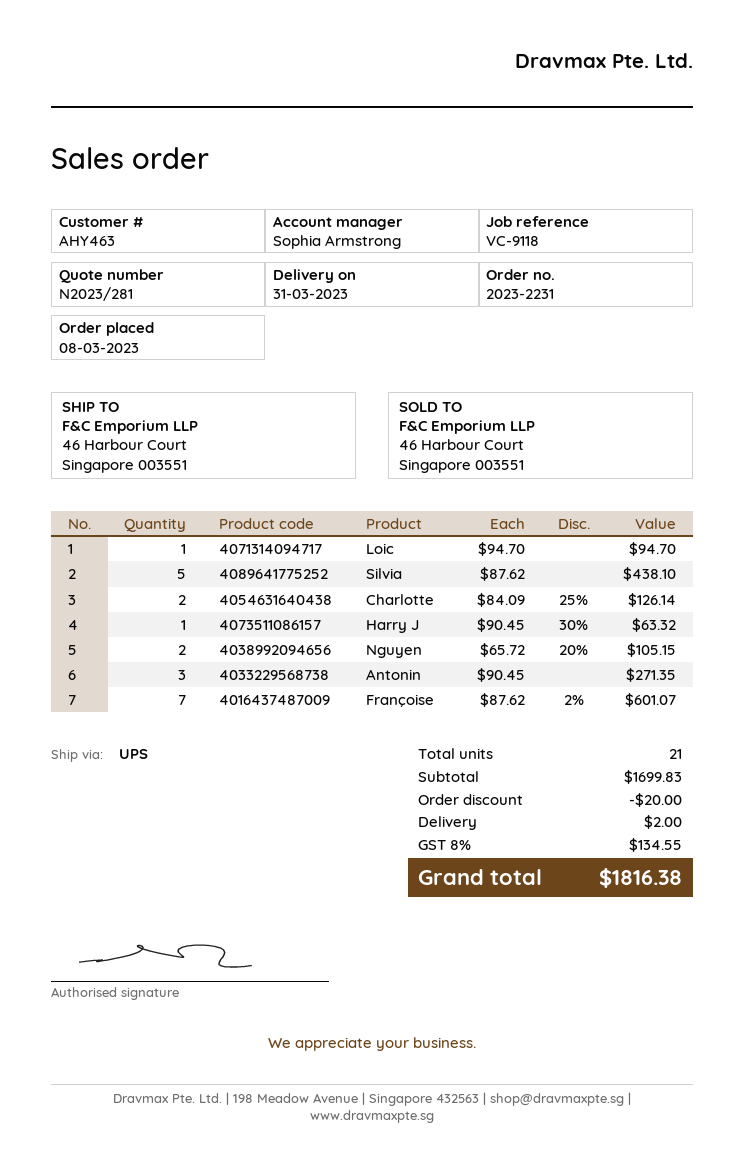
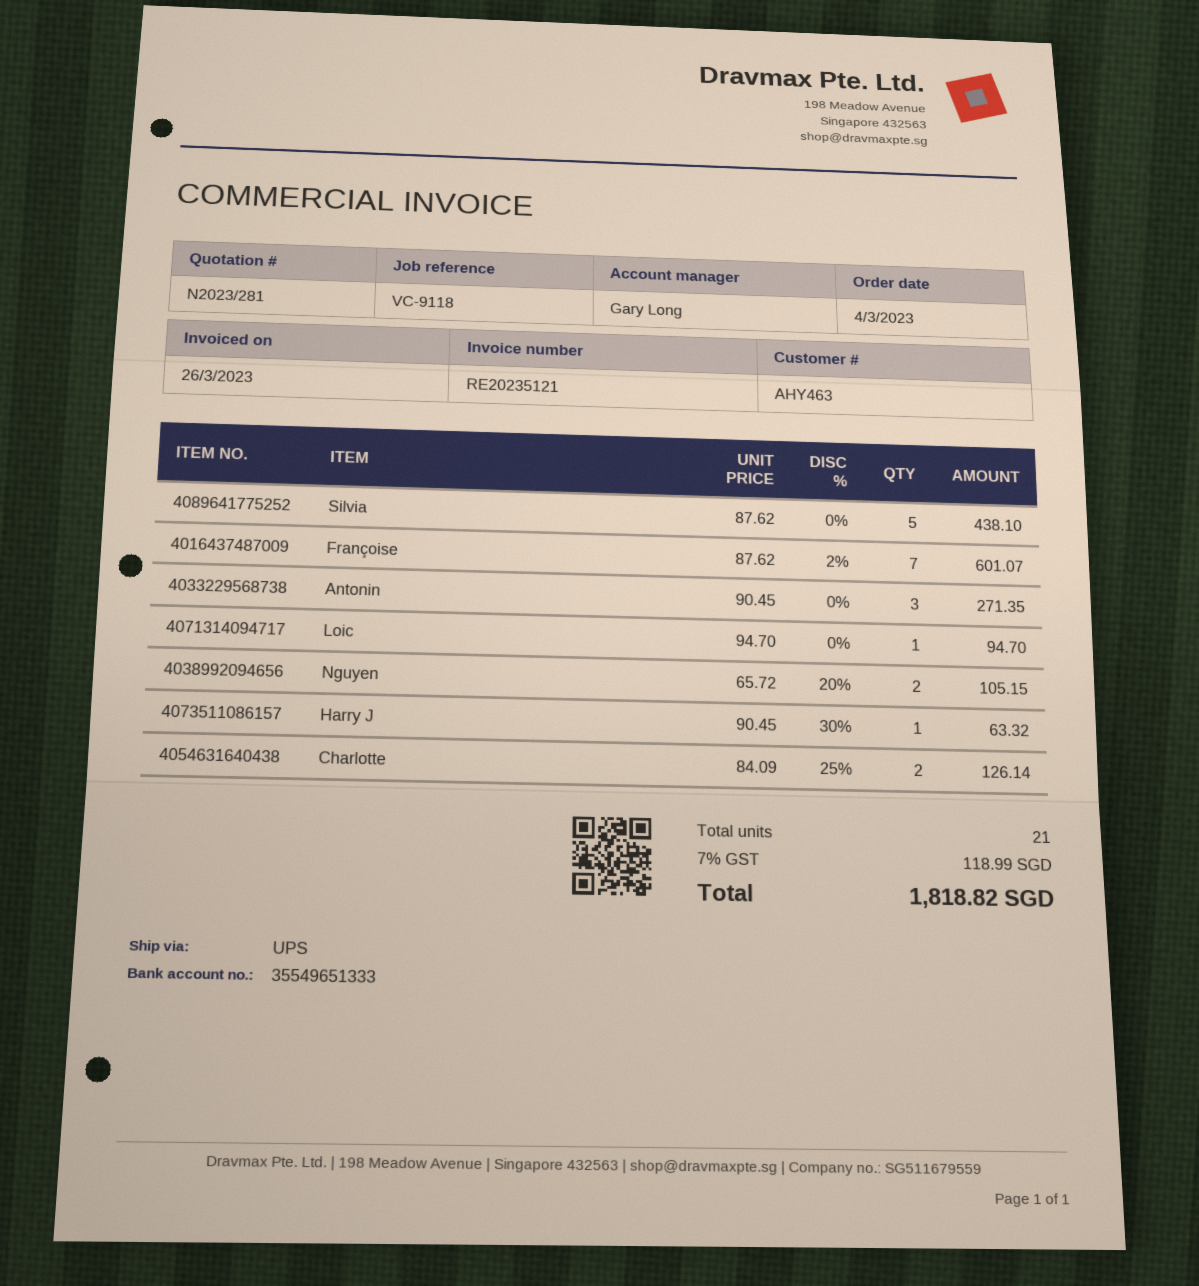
order date: 2023-03-08 -> 2023-03-04
sales rep: Sophia Armstrong -> Gary Long
discount: 20.00 -> none
shipping: 2.00 -> none
tax: 8% = 134.55 -> 7% = 118.99
total: 1816.38 -> 1818.82

